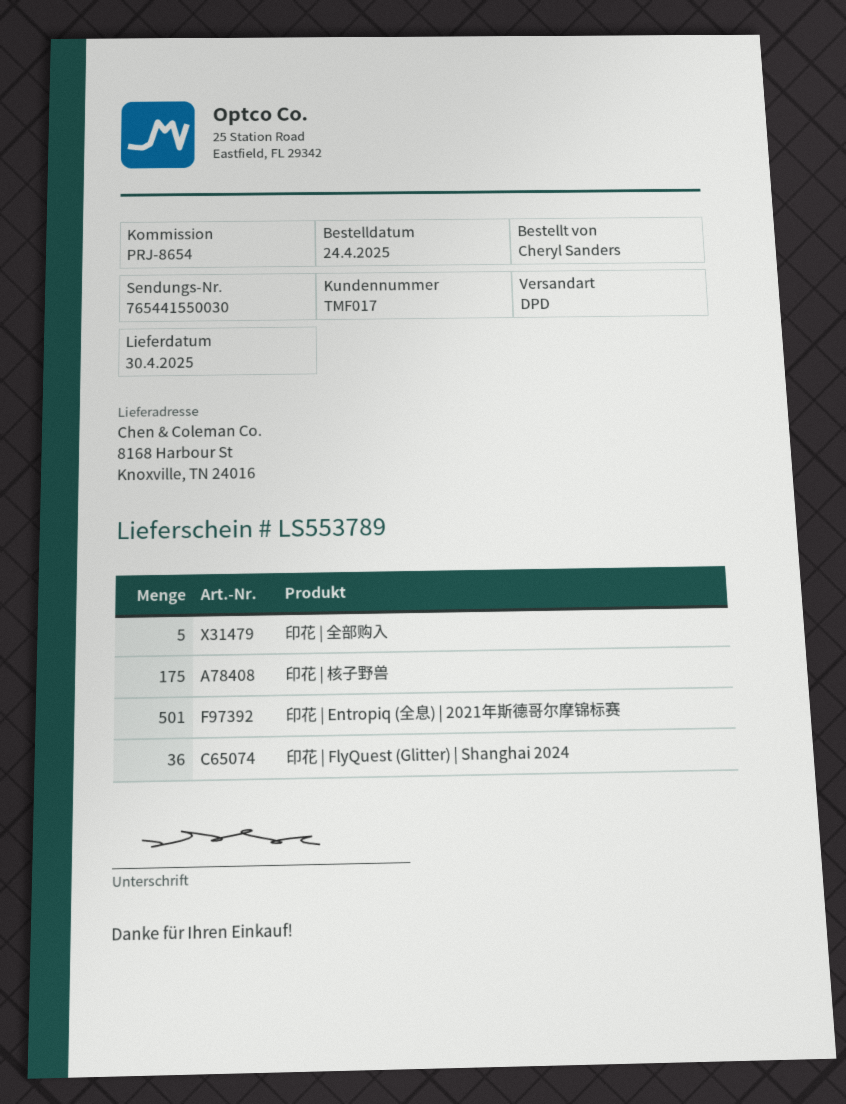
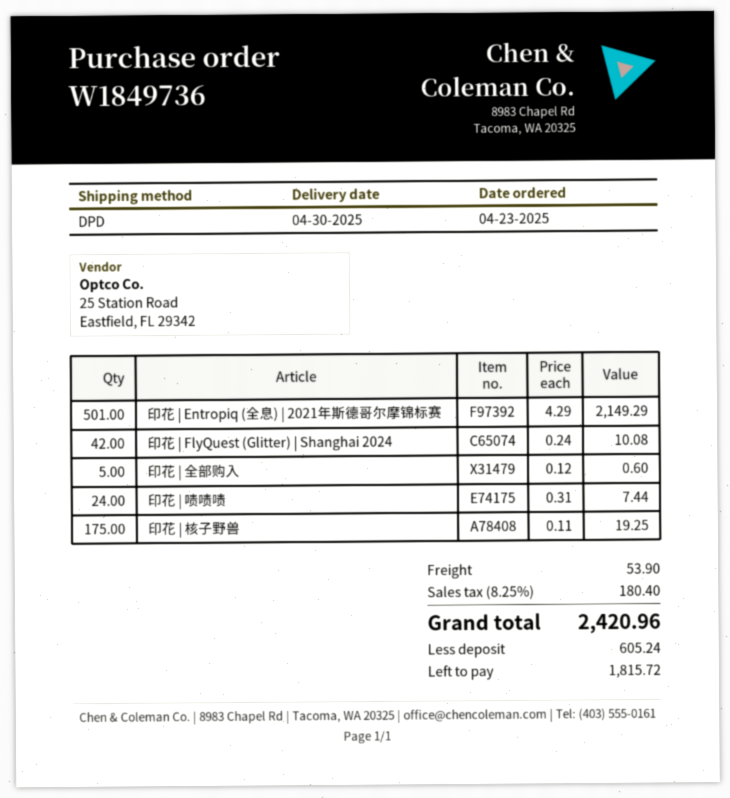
order date: 2025-04-24 -> 2025-04-23
印花 | FlyQuest (Glitter) | Shanghai 2024: 36 -> 42
印花 | 啧啧啧: none -> 24

